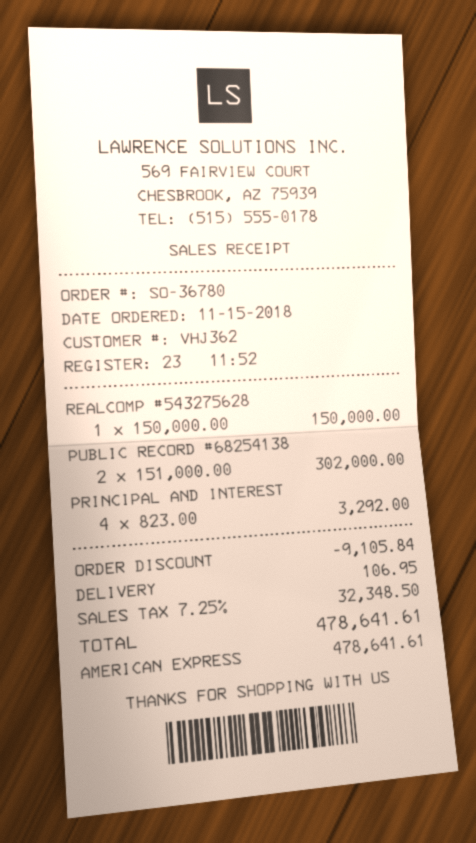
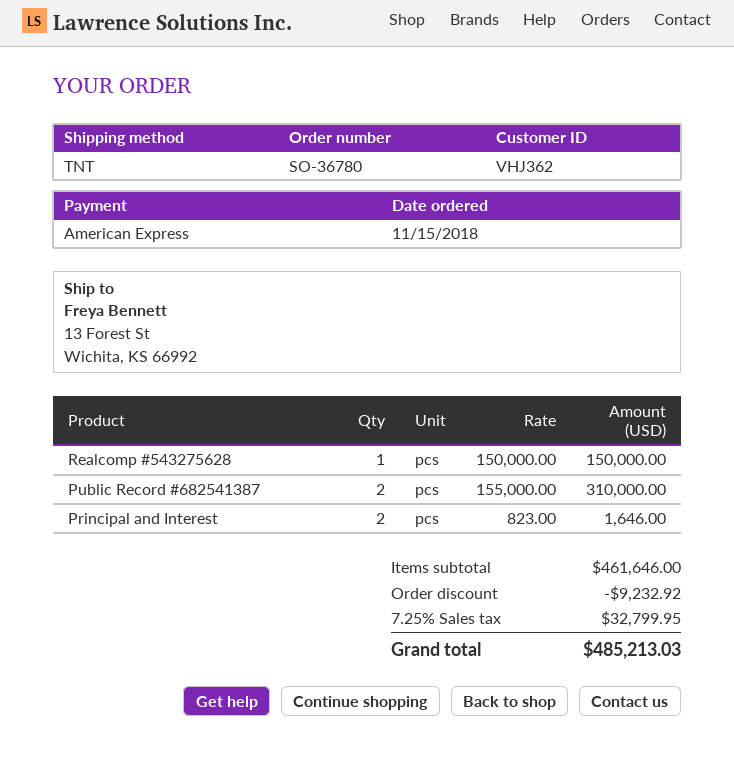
PUBLIC RECORD #68254138: 2 x 151000.00 = 302000.00 -> 2 x 155000.00 = 310000.00
PRINCIPAL AND INTEREST: 4 x 823.00 = 3292.00 -> 2 x 823.00 = 1646.00
discount: 9105.84 -> 9232.92
shipping: 106.95 -> none
tax: 7.25% = 32348.50 -> 7.25% = 32799.95
total: 478641.61 -> 485213.03

